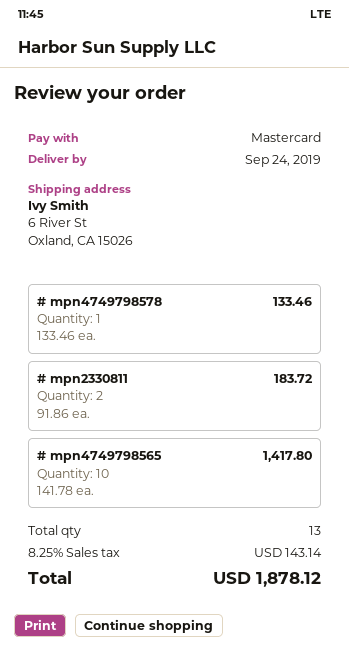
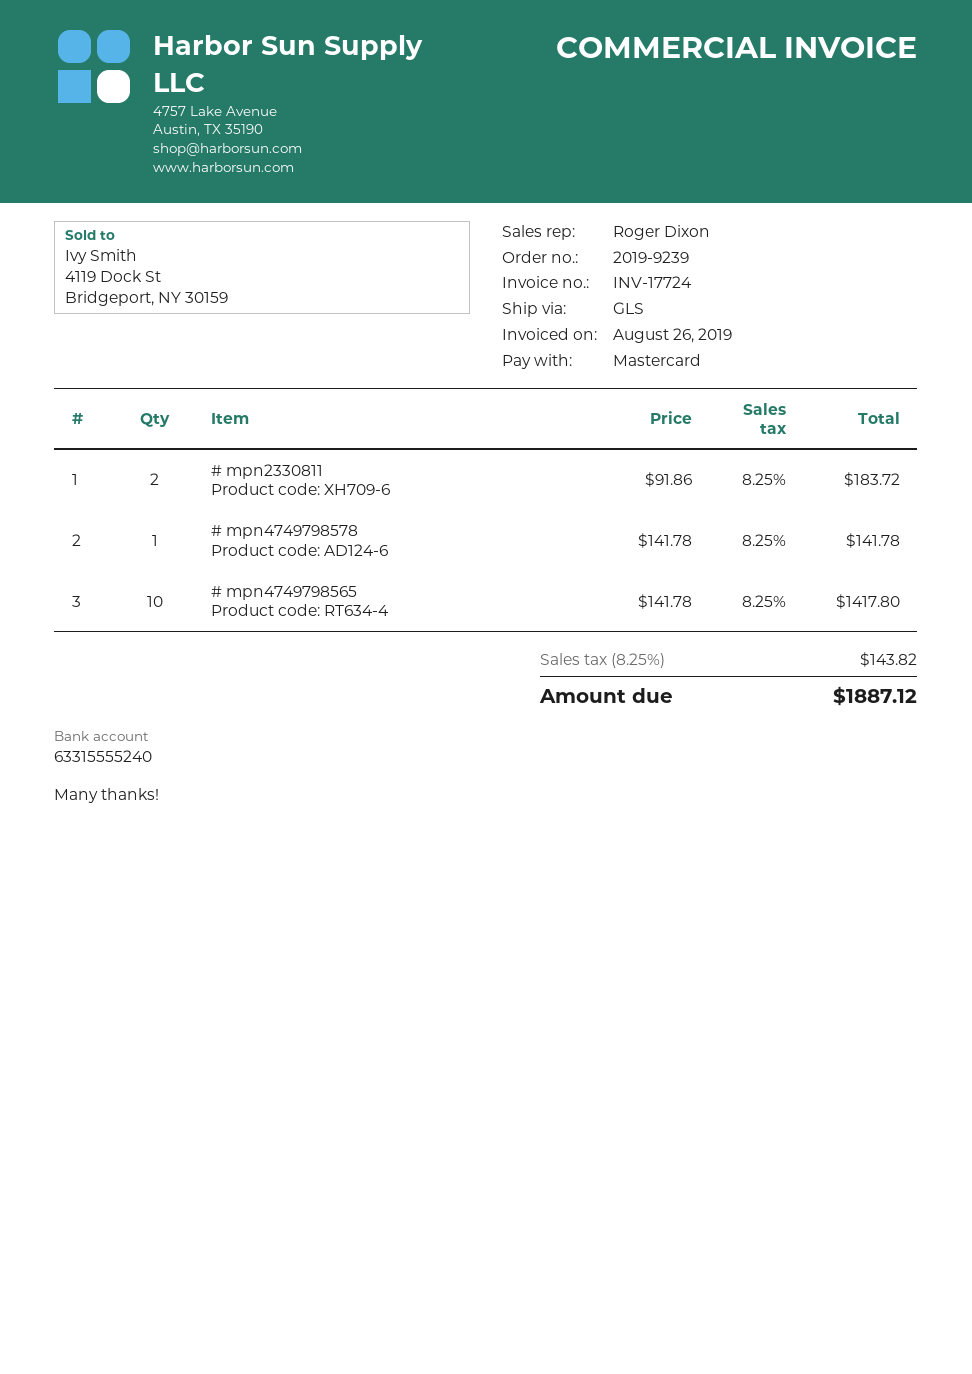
# mpn4749798578: 1 x 133.46 = 133.46 -> 1 x 141.78 = 141.78
tax: 8.25% = 143.14 -> 8.25% = 143.82
total: 1878.12 -> 1887.12

